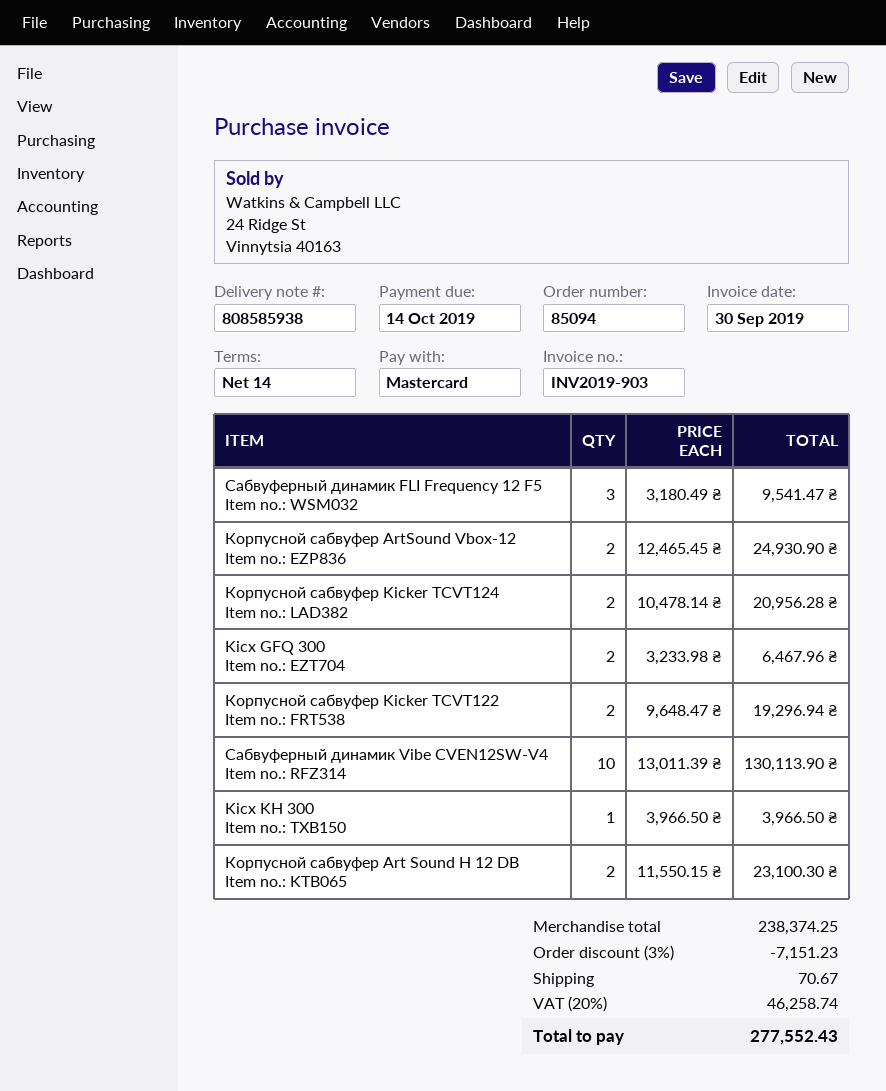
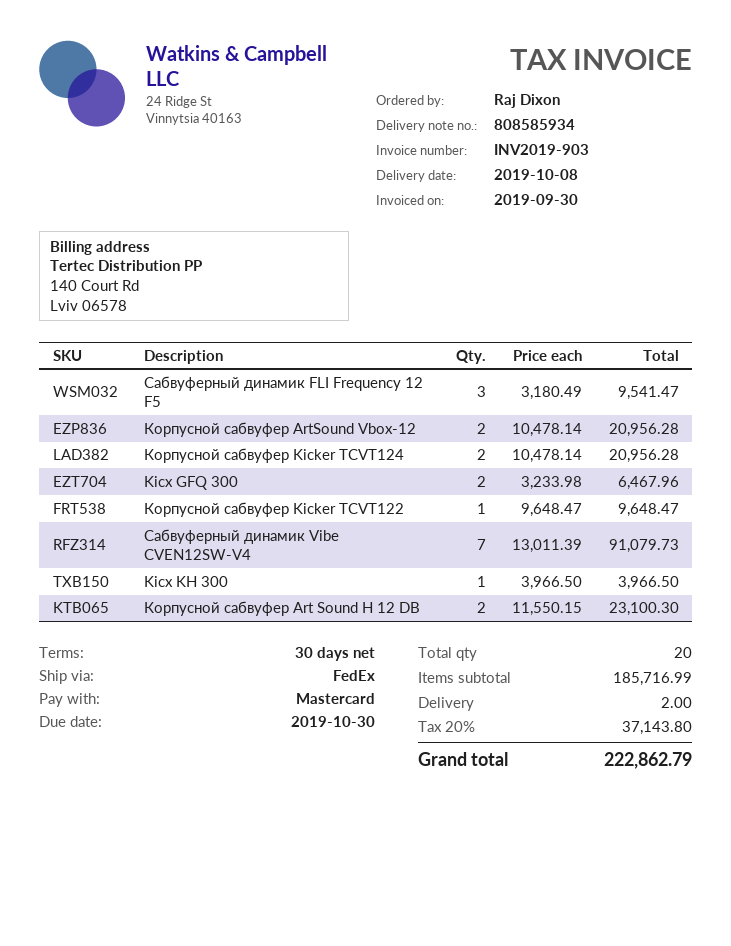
delivery note number: 808585938 -> 808585934
payment terms: 14 days -> 30 days
due date: 2019-10-14 -> 2019-10-30
Корпусной сабвуфер ArtSound Vbox-12: 2 x 12465.45 = 24930.90 -> 2 x 10478.14 = 20956.28
Корпусной сабвуфер Kicker TCVT122: 2 x 9648.47 = 19296.94 -> 1 x 9648.47 = 9648.47
Сабвуферный динамик Vibe CVEN12SW-V4: 10 x 13011.39 = 130113.90 -> 7 x 13011.39 = 91079.73
subtotal: 238374.25 -> 185716.99
discount: 3% = 7151.23 -> none
shipping: 70.67 -> 2.00
tax: 20% = 46258.74 -> 20% = 37143.80
total: 277552.43 -> 222862.79

